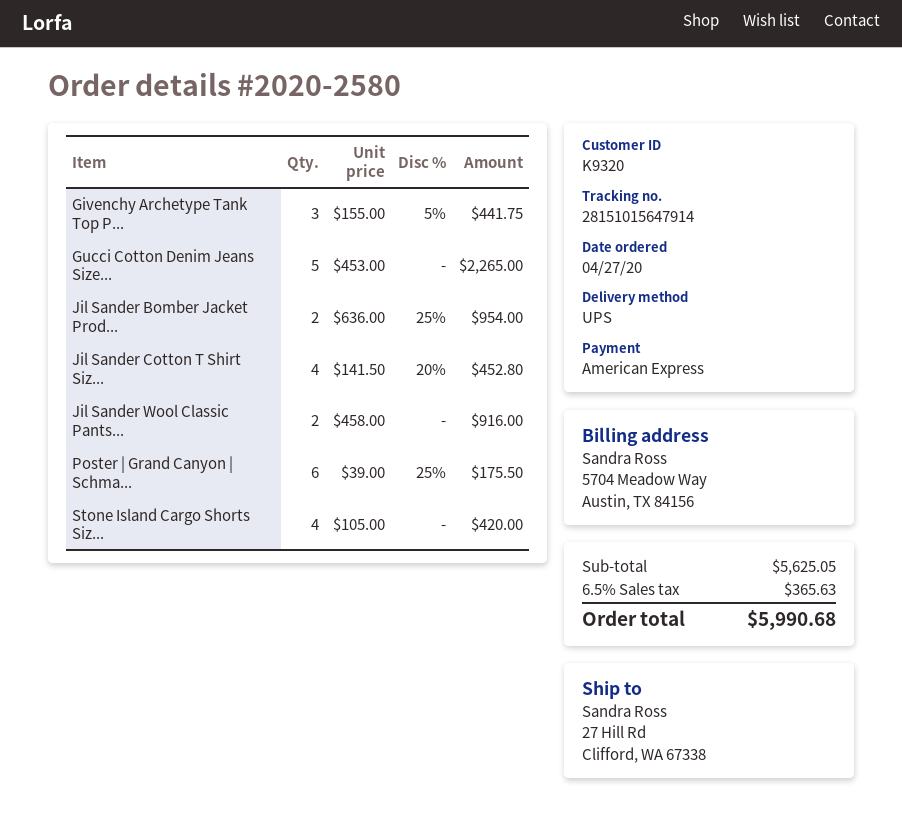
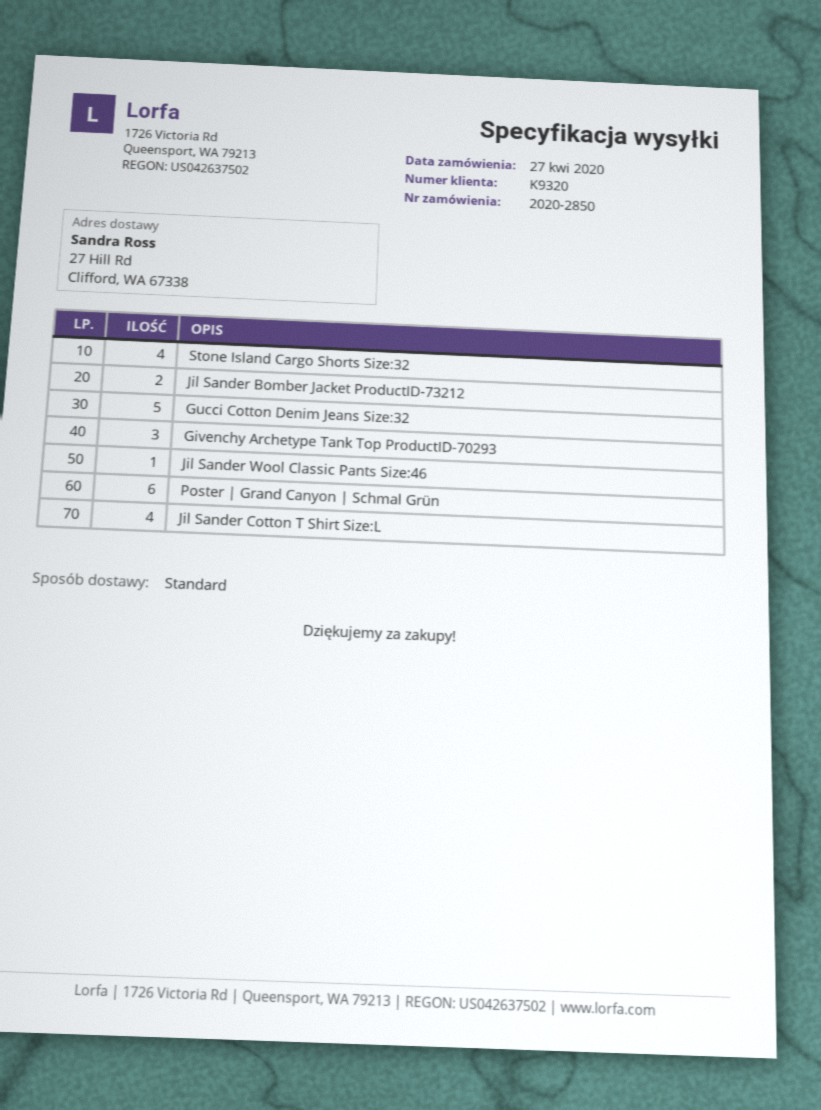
order number: 2020-2580 -> 2020-2850
shipping method: UPS -> standard
Jil Sander Wool Classic Pants...: 2 -> 1

